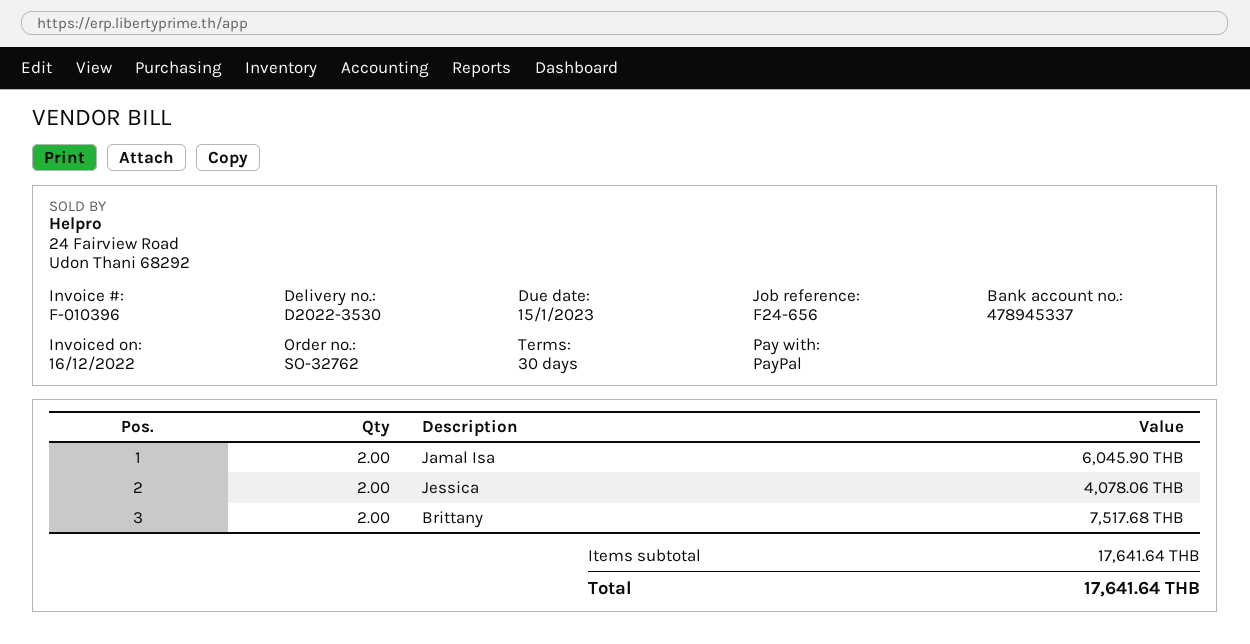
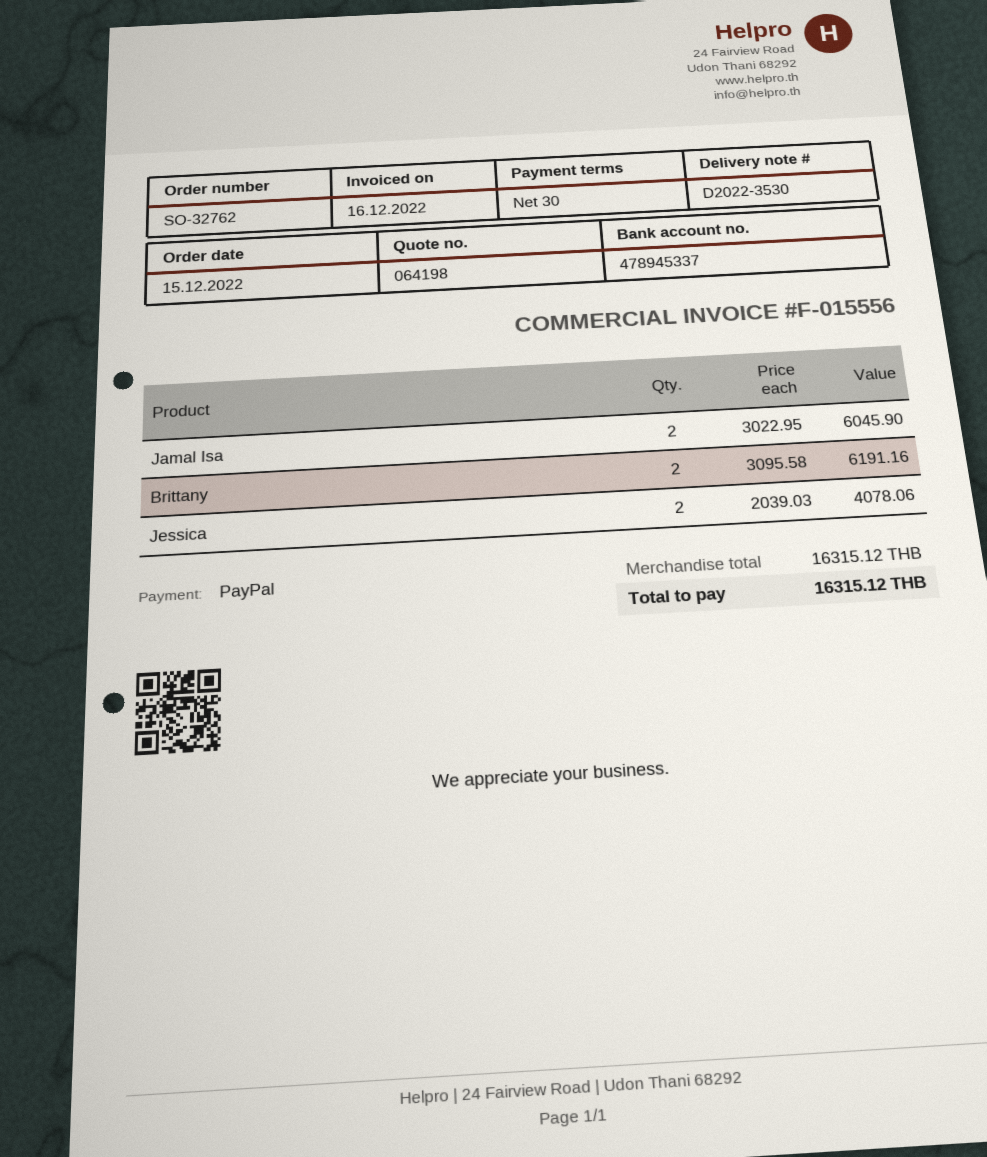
invoice number: F-010396 -> F-015556
Brittany: 2 for 7517.68 -> 2 for 6191.16
subtotal: 17641.64 -> 16315.12
total: 17641.64 -> 16315.12

